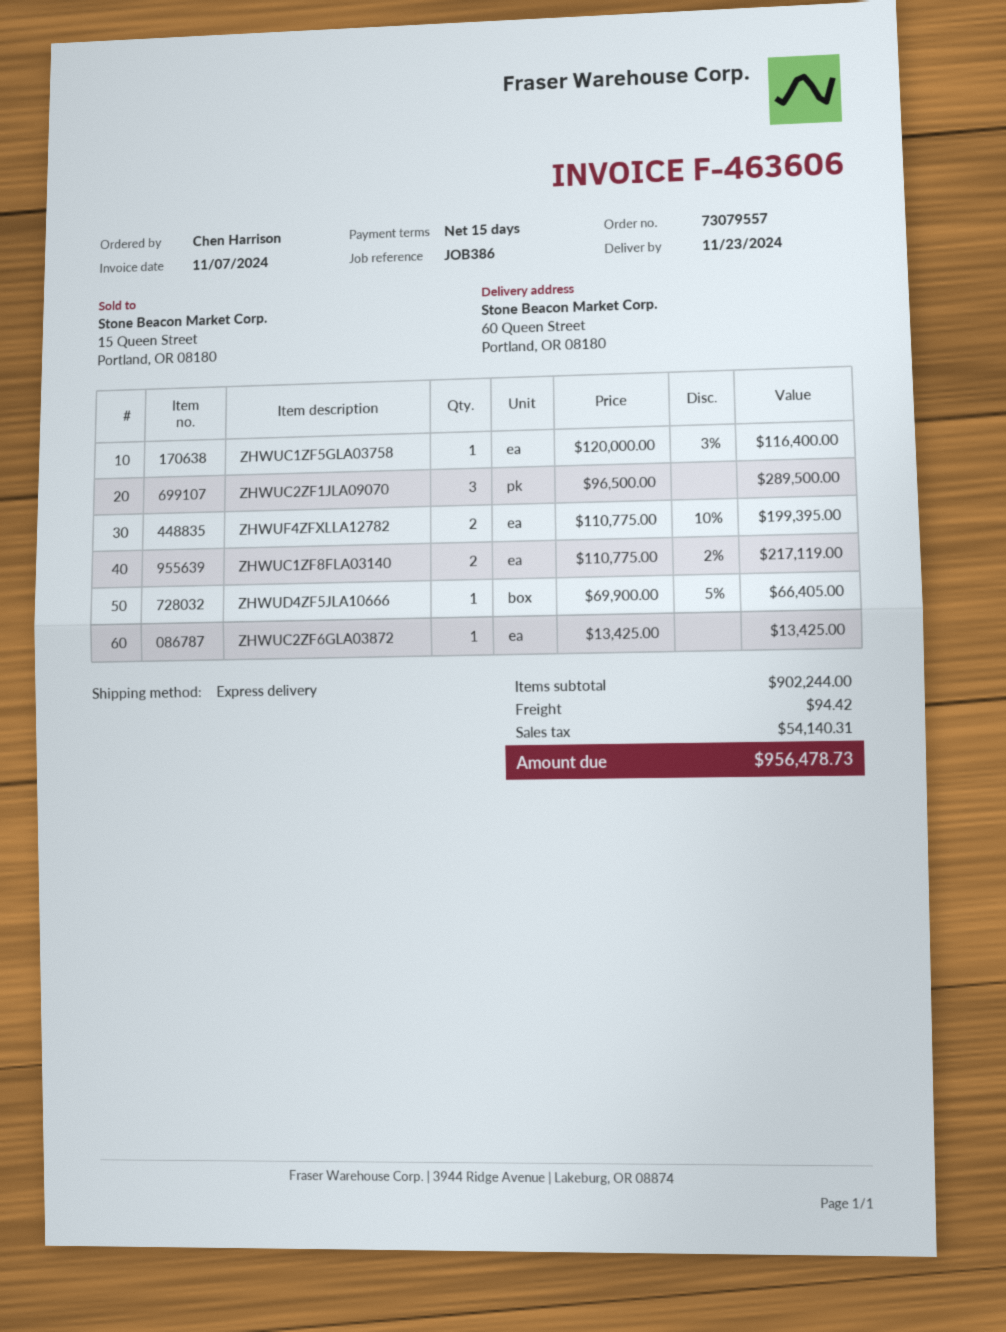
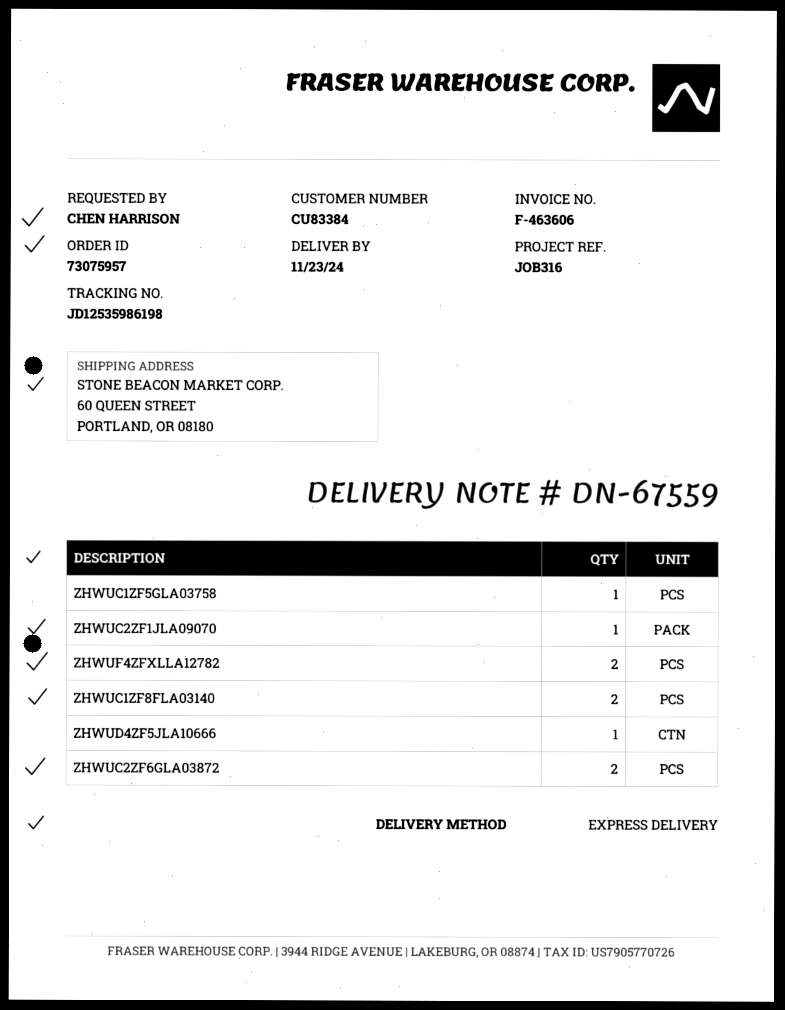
order number: 73079557 -> 73075957
reference: JOB386 -> JOB316
ZHWUC2ZF1JLA09070: 3 -> 1
ZHWUC2ZF6GLA03872: 1 -> 2

